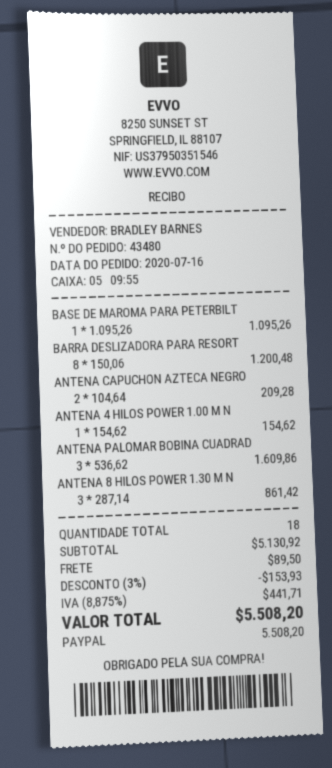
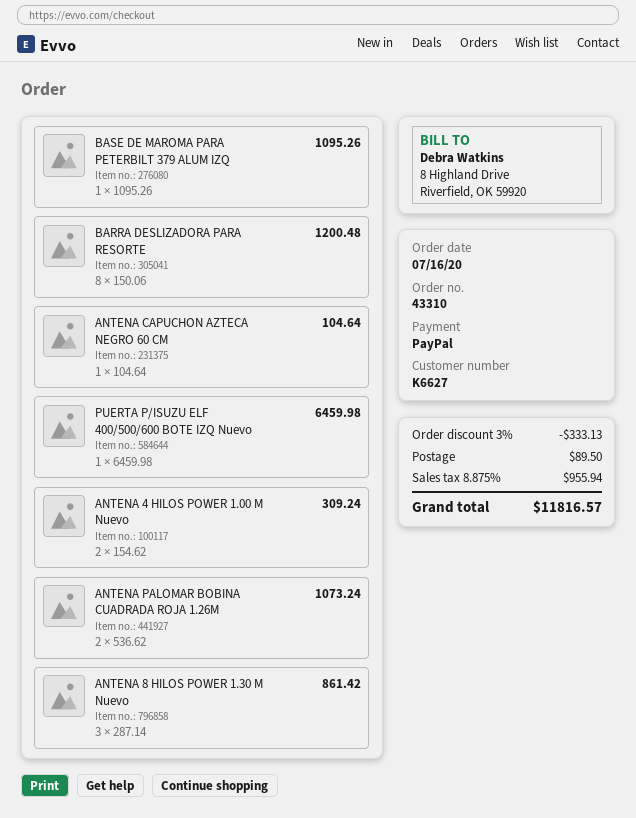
order number: 43480 -> 43310
ANTENA CAPUCHON AZTECA NEGRO: 2 x 104.64 = 209.28 -> 1 x 104.64 = 104.64
ANTENA 4 HILOS POWER 1.00 M N: 1 x 154.62 = 154.62 -> 2 x 154.62 = 309.24
ANTENA PALOMAR BOBINA CUADRAD: 3 x 536.62 = 1609.86 -> 2 x 536.62 = 1073.24
PUERTA P/ISUZU ELF 400/500/600 BOTE IZQ Nuevo: none -> 1 x 6459.98 = 6459.98
discount: 3% = 153.93 -> 3% = 333.13
tax: 8.875% = 441.71 -> 8.875% = 955.94
total: 5508.20 -> 11816.57

